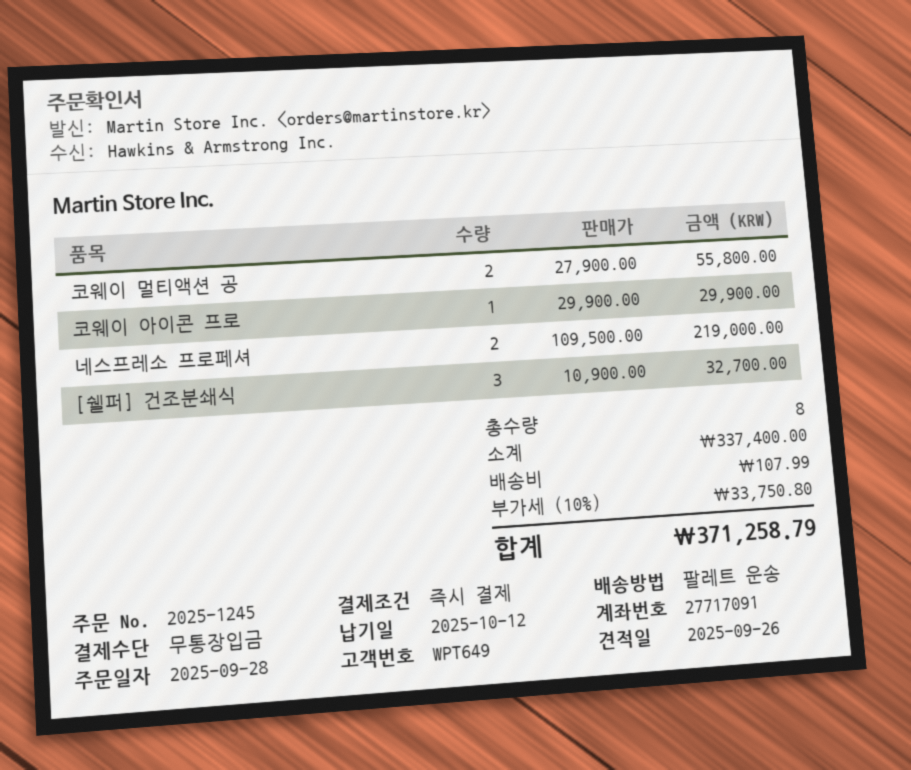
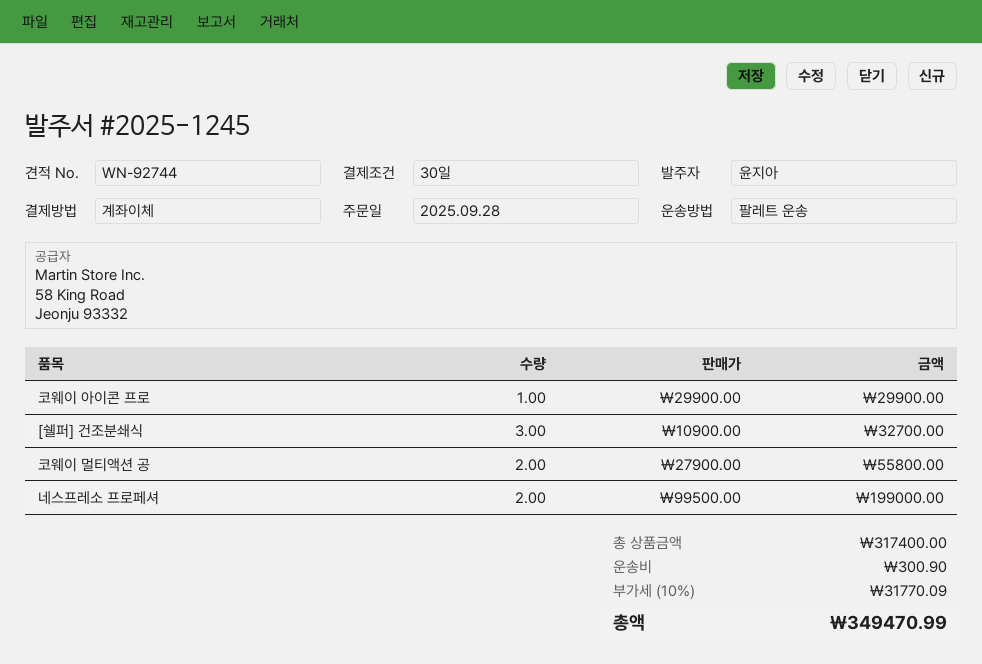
payment terms: on receipt -> 30 days
네스프레소 프로페셔: 2 x 109500.00 = 219000.00 -> 2 x 99500.00 = 199000.00
subtotal: 337400.00 -> 317400.00
shipping: 107.99 -> 300.90
tax: 10% = 33750.80 -> 10% = 31770.09
total: 371258.79 -> 349470.99

